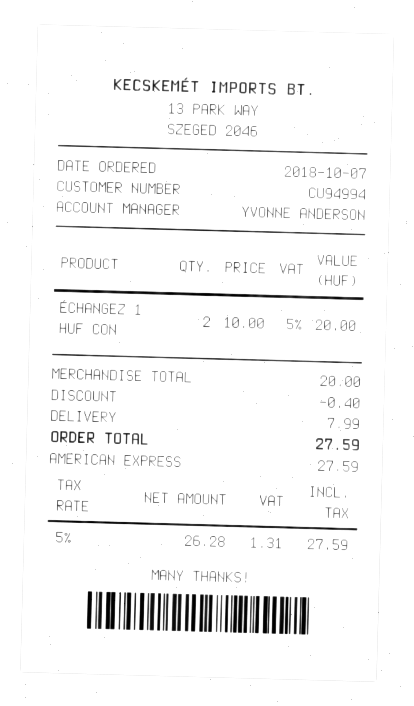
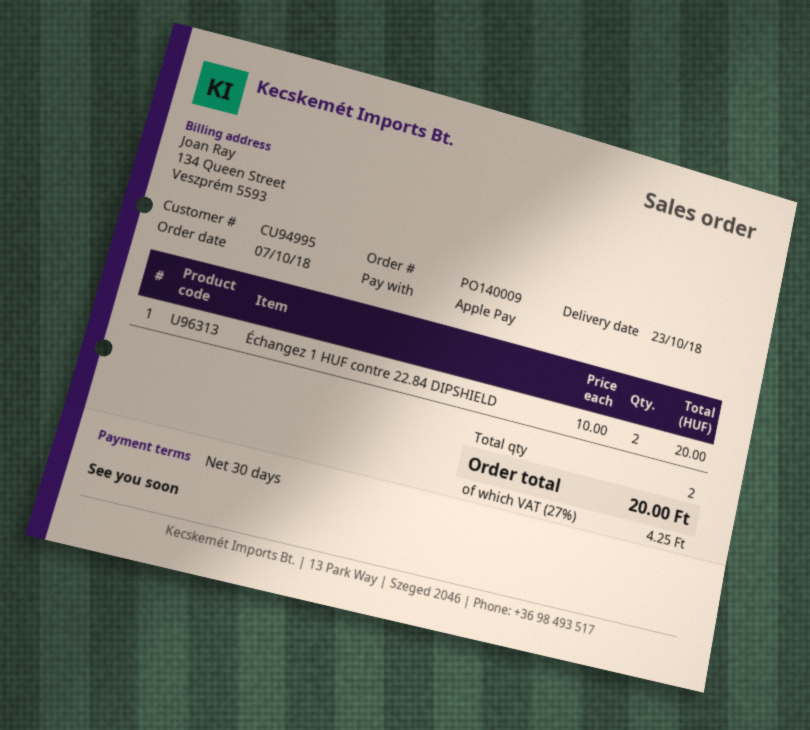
customer number: CU94994 -> CU94995
payment method: American Express -> Apple Pay
discount: 0.40 -> none
shipping: 7.99 -> none
tax: 5% = 1.31 -> 27% = 4.25
total: 27.59 -> 20.00

